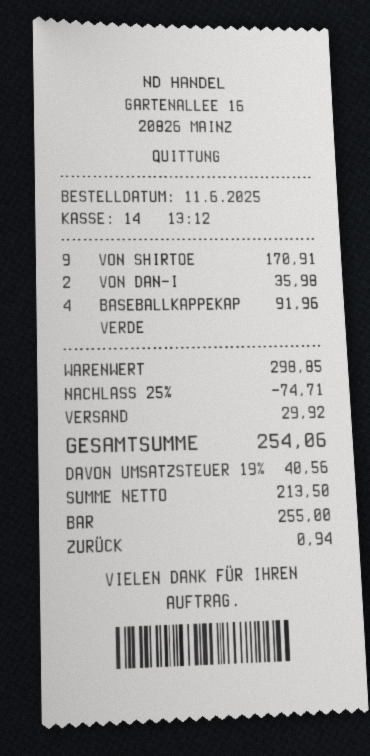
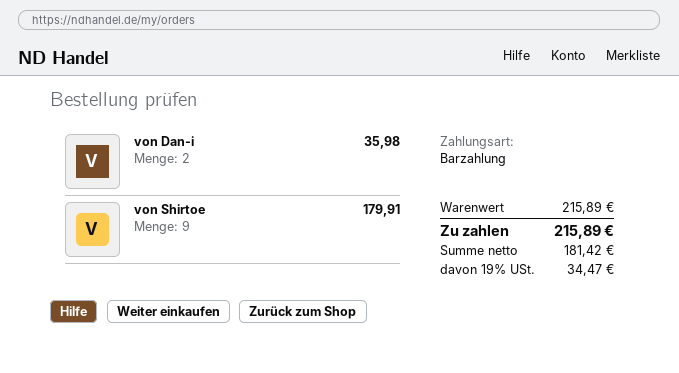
VON SHIRTOE: 9 for 170.91 -> 9 for 179.91
BASEBALLKAPPEKAP VERDE: 4 for 91.96 -> none
subtotal: 298.85 -> 215.89
discount: 25% = 74.71 -> none
shipping: 29.92 -> none
net: 213.50 -> 181.42
tax: 19% = 40.56 -> 19% = 34.47
total: 254.06 -> 215.89

